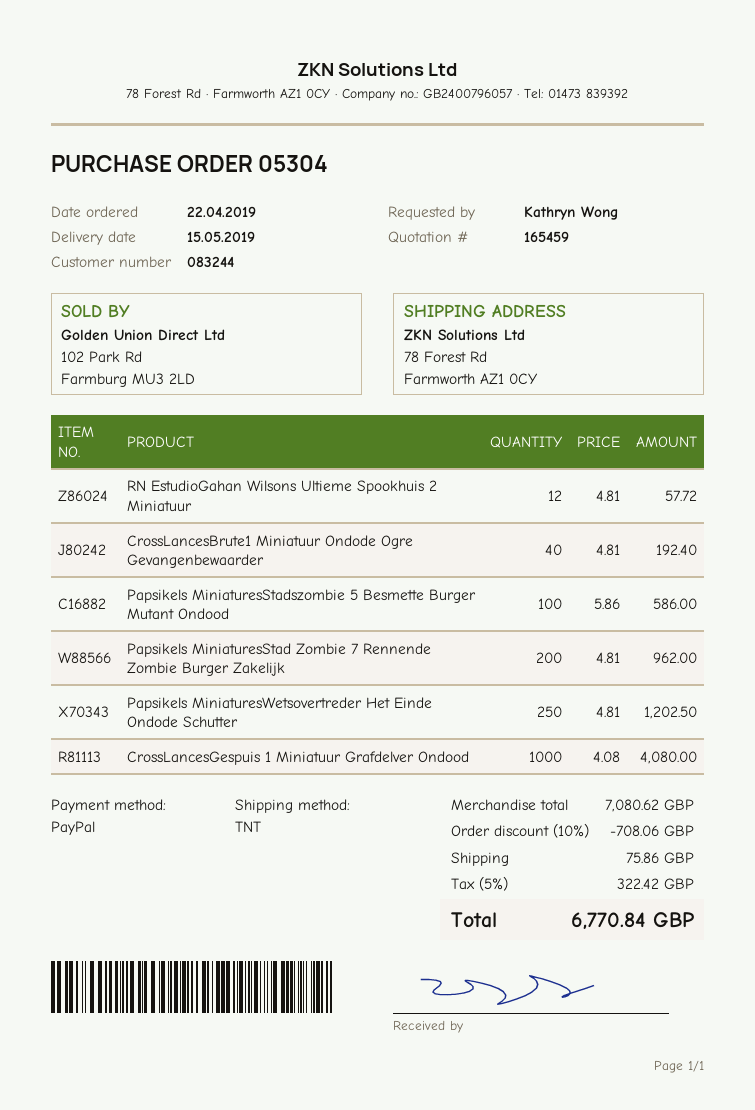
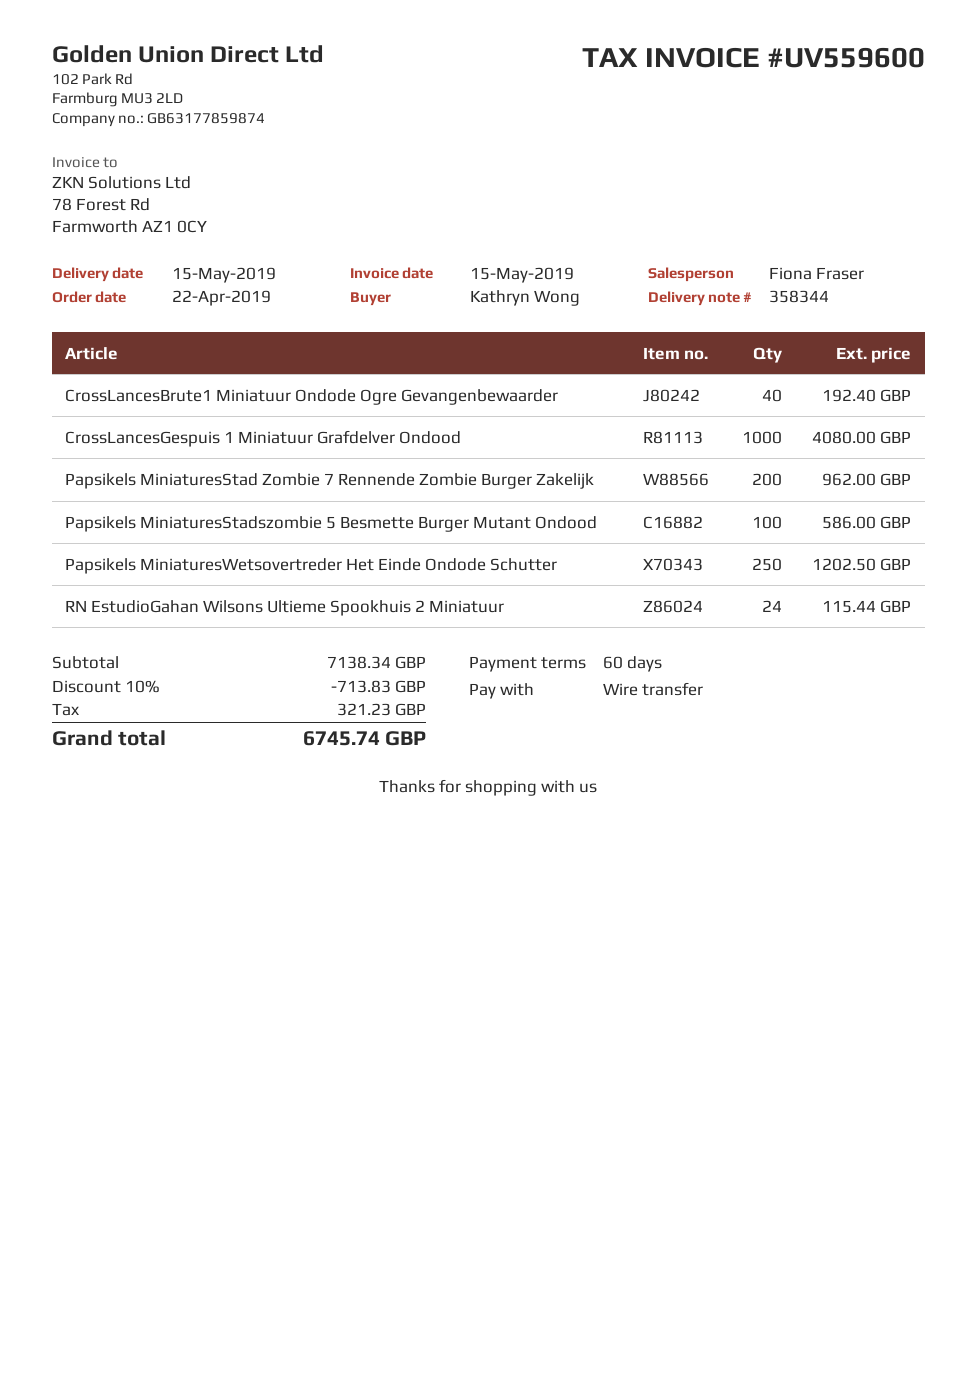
payment method: PayPal -> bank transfer
RN EstudioGahan Wilsons Ultieme Spookhuis 2 Miniatuur: 12 for 57.72 -> 24 for 115.44
subtotal: 7080.62 -> 7138.34
discount: 10% = 708.06 -> 10% = 713.83
shipping: 75.86 -> none
tax: 322.42 -> 321.23
total: 6770.84 -> 6745.74

